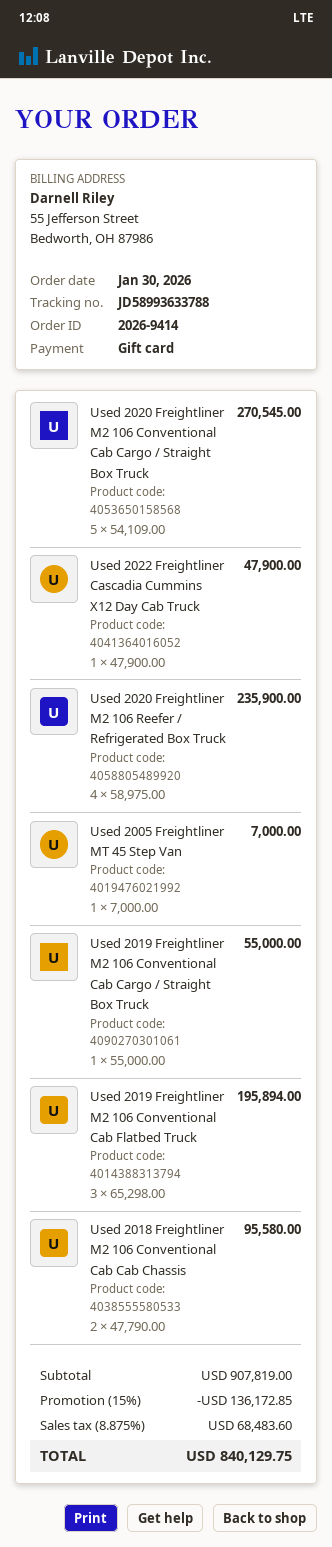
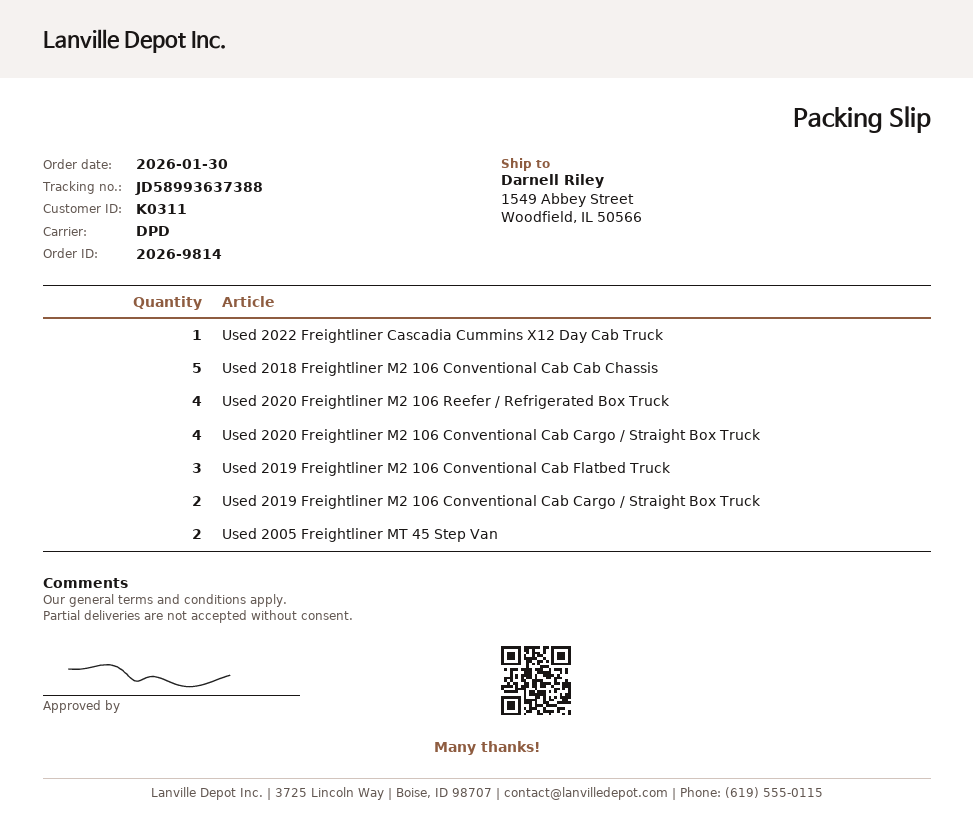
order number: 2026-9414 -> 2026-9814
tracking number: JD58993633788 -> JD58993637388
Used 2020 Freightliner M2 106 Conventional Cab Cargo / Straight Box Truck: 5 -> 4
Used 2005 Freightliner MT 45 Step Van: 1 -> 2
Used 2019 Freightliner M2 106 Conventional Cab Cargo / Straight Box Truck: 1 -> 2
Used 2018 Freightliner M2 106 Conventional Cab Cab Chassis: 2 -> 5

